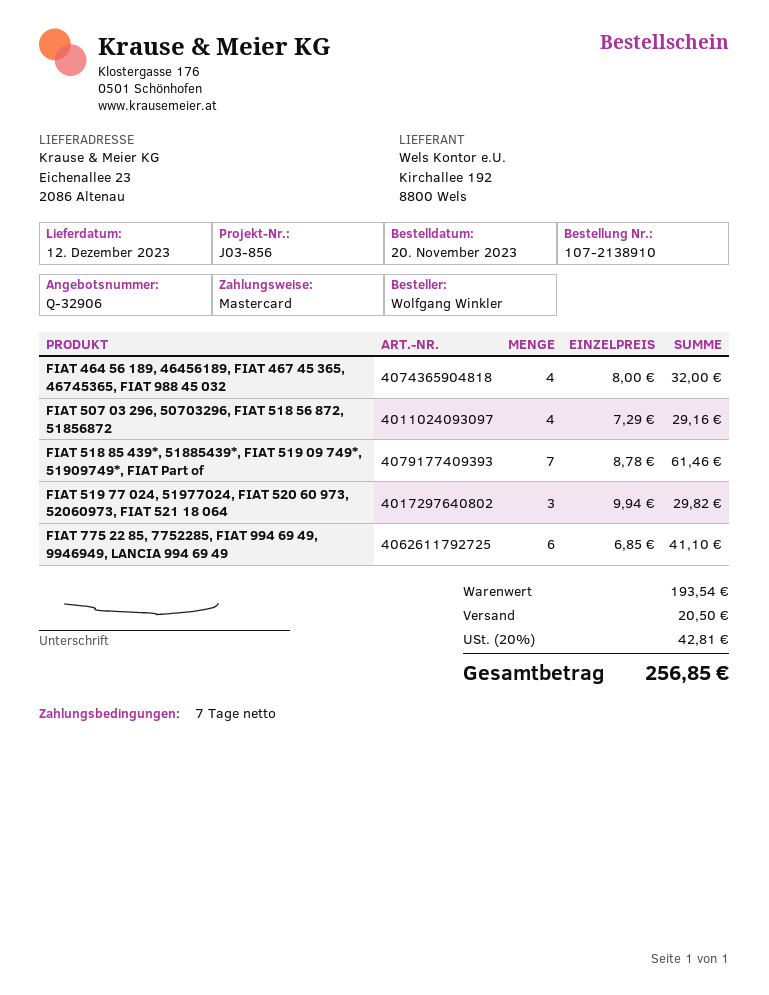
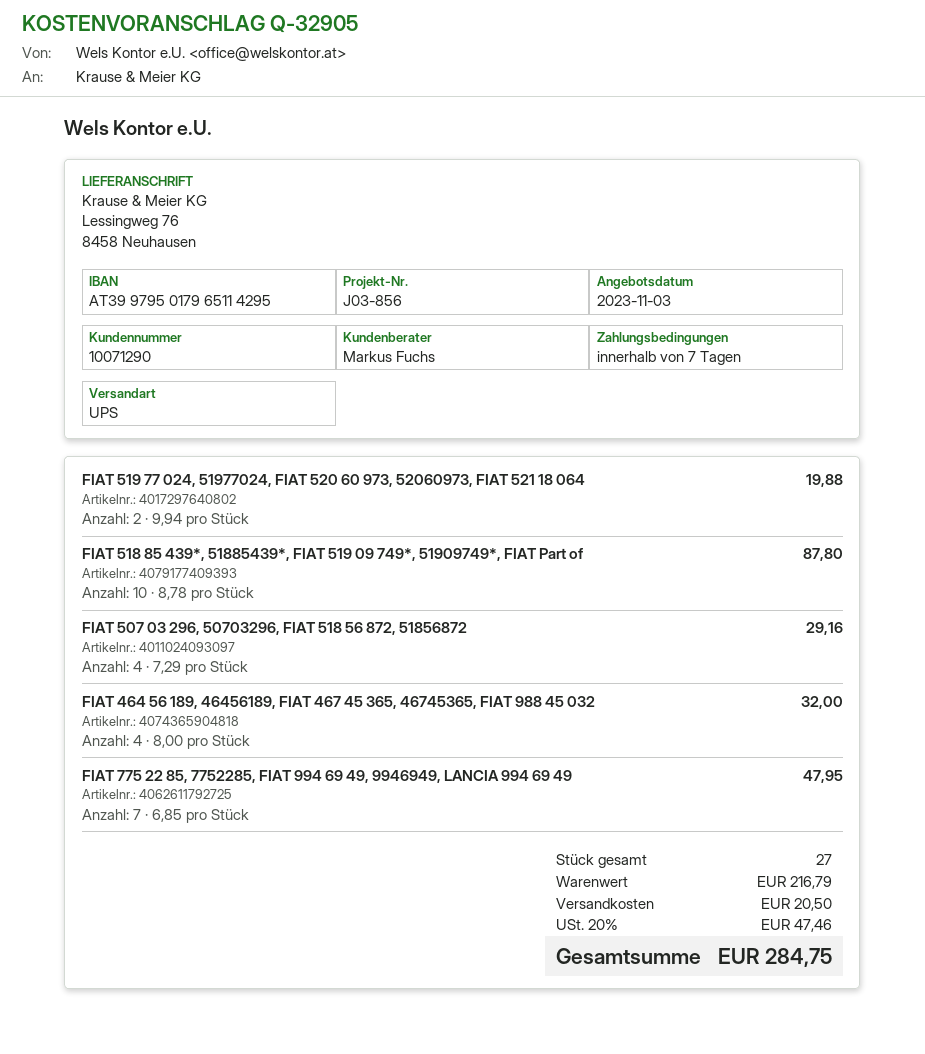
quote number: Q-32906 -> Q-32905
ship to: Eichenallee 23, 2086 Altenau -> Lessingweg 76, 8458 Neuhausen
FIAT 518 85 439*, 51885439*, FIAT 519 09 749*, 51909749*, FIAT Part of: 7 x 8.78 = 61.46 -> 10 x 8.78 = 87.80
FIAT 519 77 024, 51977024, FIAT 520 60 973, 52060973, FIAT 521 18 064: 3 x 9.94 = 29.82 -> 2 x 9.94 = 19.88
FIAT 775 22 85, 7752285, FIAT 994 69 49, 9946949, LANCIA 994 69 49: 6 x 6.85 = 41.10 -> 7 x 6.85 = 47.95
subtotal: 193.54 -> 216.79
tax: 20% = 42.81 -> 20% = 47.46
total: 256.85 -> 284.75

